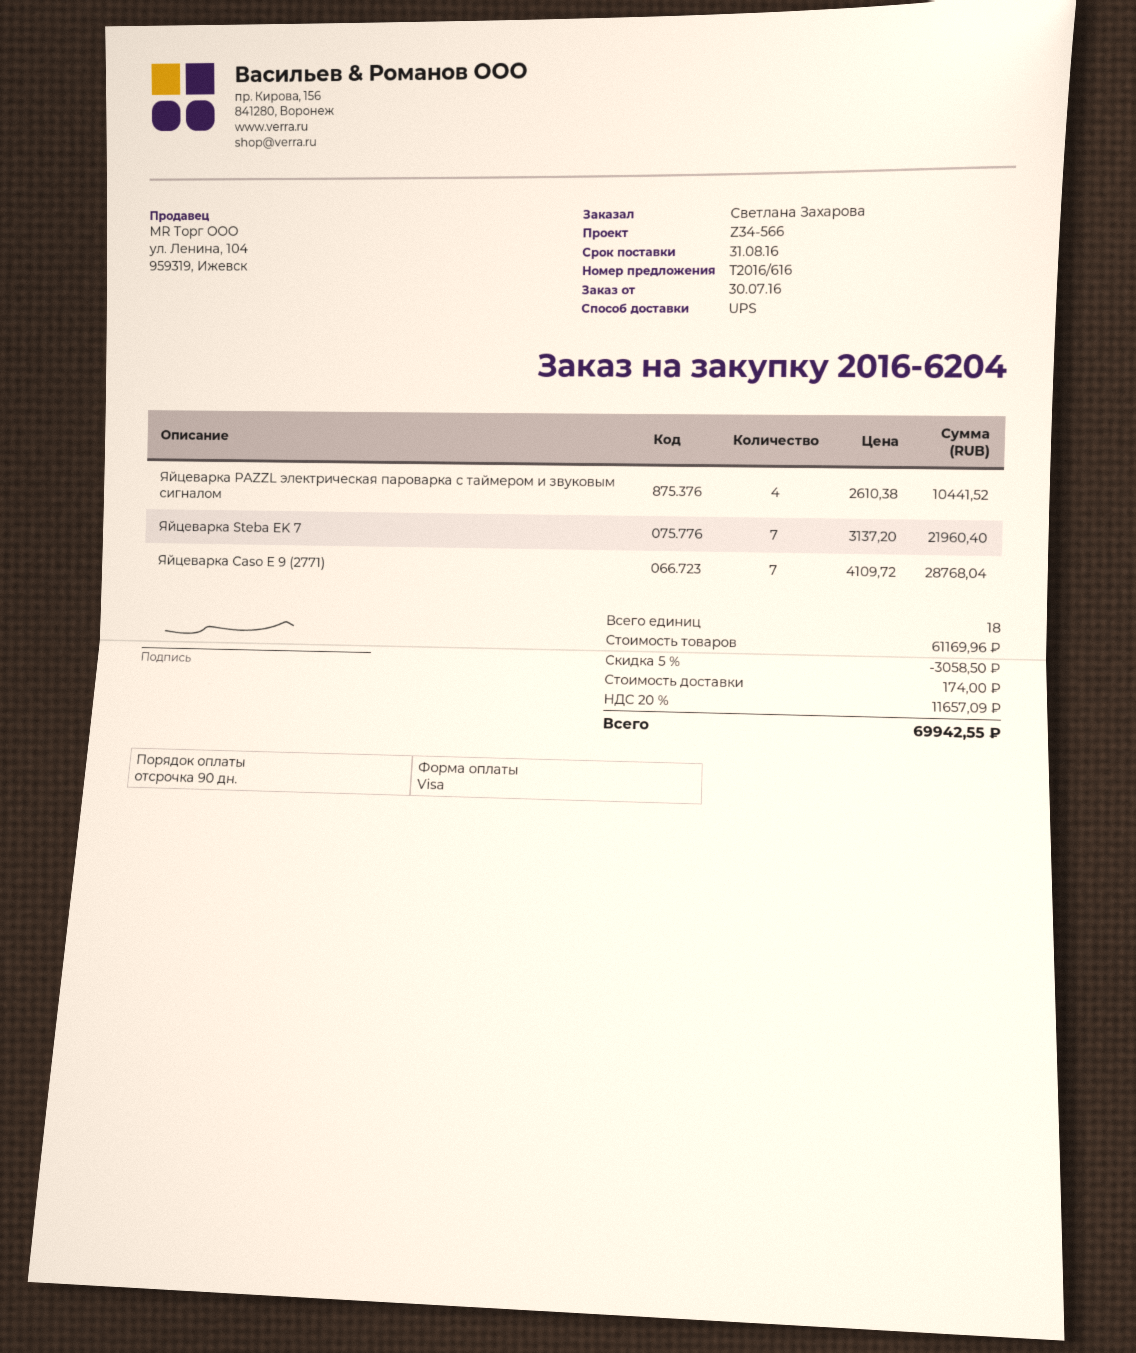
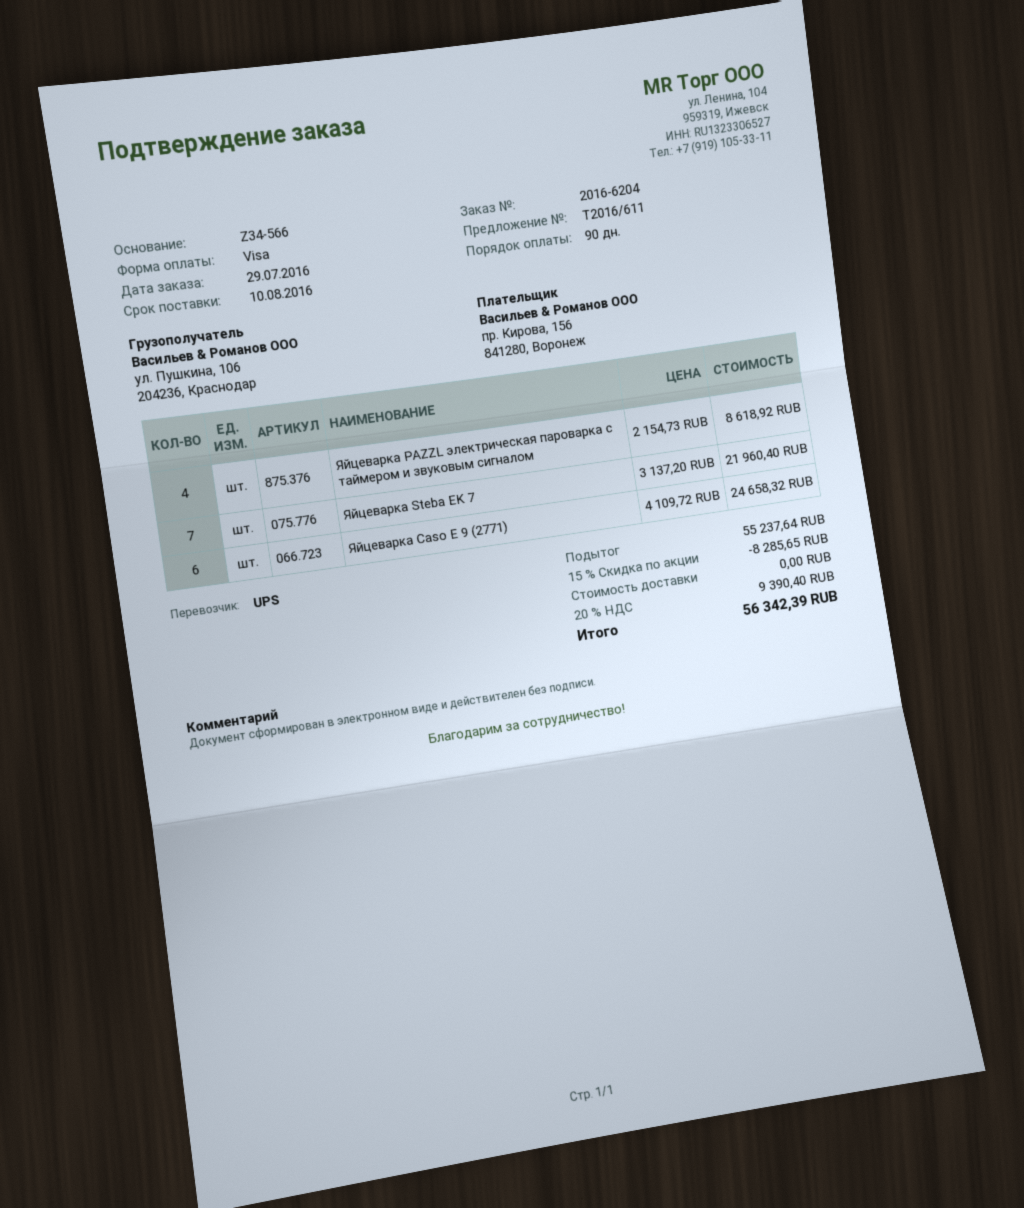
quote number: T2016/616 -> T2016/611
order date: 2016-07-30 -> 2016-07-29
delivery date: 2016-08-31 -> 2016-08-10
Яйцеварка PAZZL электрическая пароварка с таймером и звуковым сигналом: 4 x 2610.38 = 10441.52 -> 4 x 2154.73 = 8618.92
Яйцеварка Caso E 9 (2771): 7 x 4109.72 = 28768.04 -> 6 x 4109.72 = 24658.32
subtotal: 61169.96 -> 55237.64
discount: 5% = 3058.50 -> 15% = 8285.65
shipping: 174.00 -> 0.00
tax: 20% = 11657.09 -> 20% = 9390.40
total: 69942.55 -> 56342.39

